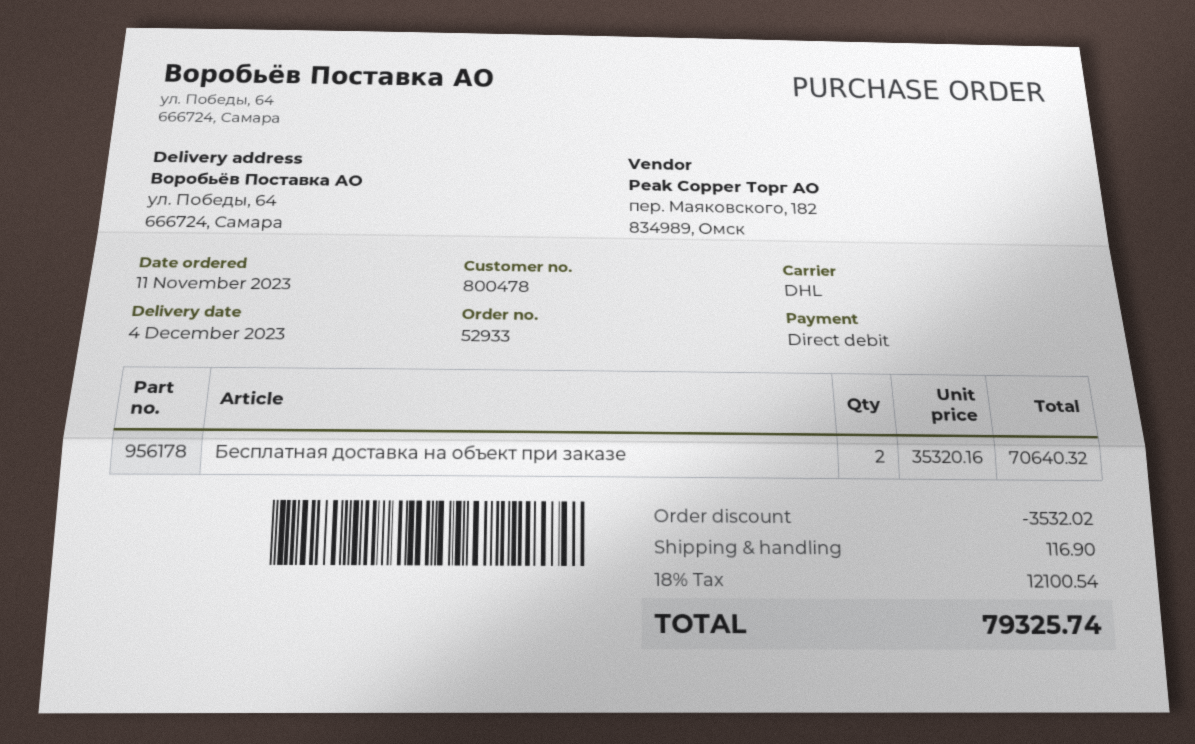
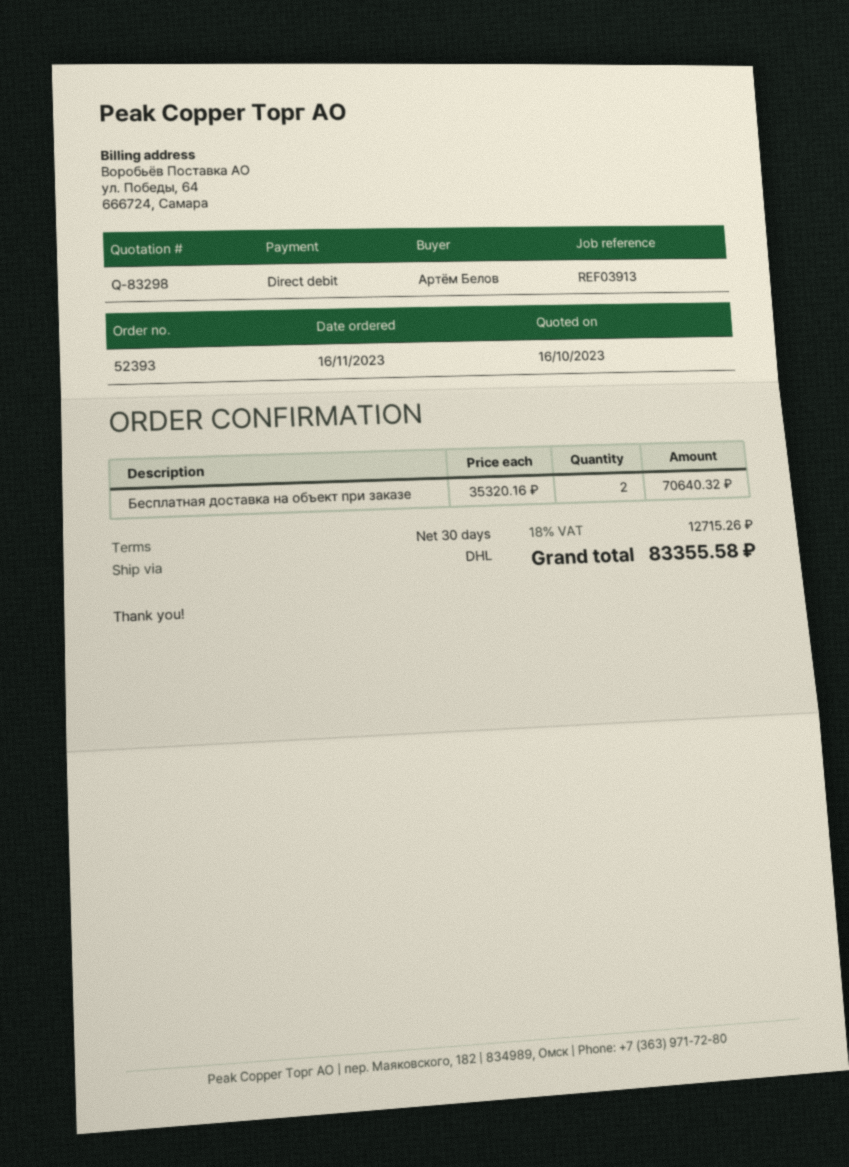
order number: 52933 -> 52393
order date: 2023-11-11 -> 2023-11-16
discount: 3532.02 -> none
shipping: 116.90 -> none
tax: 18% = 12100.54 -> 18% = 12715.26
total: 79325.74 -> 83355.58

